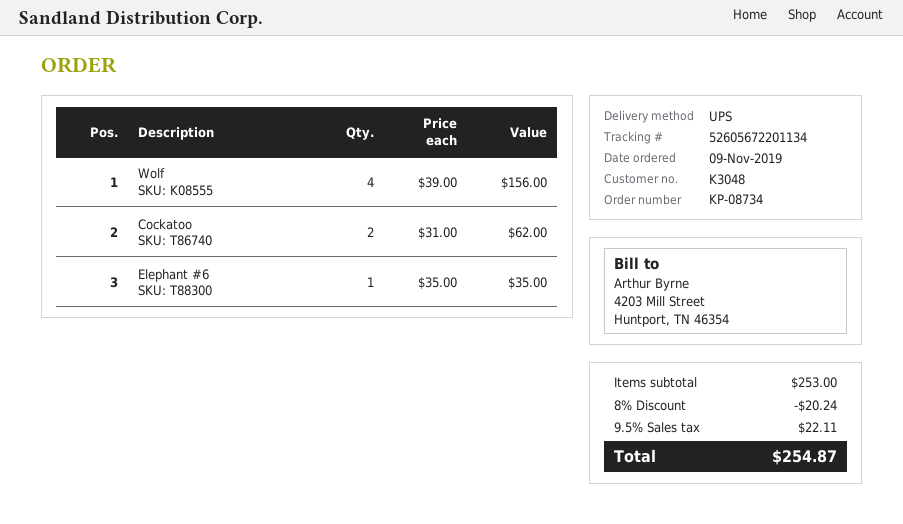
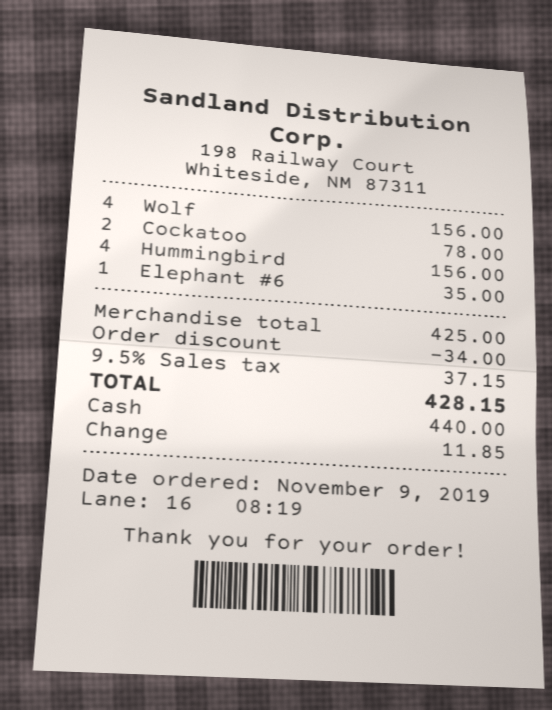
Cockatoo: 2 for 62.00 -> 2 for 78.00
Hummingbird: none -> 4 for 156.00
subtotal: 253.00 -> 425.00
discount: 20.24 -> 34.00
tax: 9.5% = 22.11 -> 9.5% = 37.15
total: 254.87 -> 428.15

